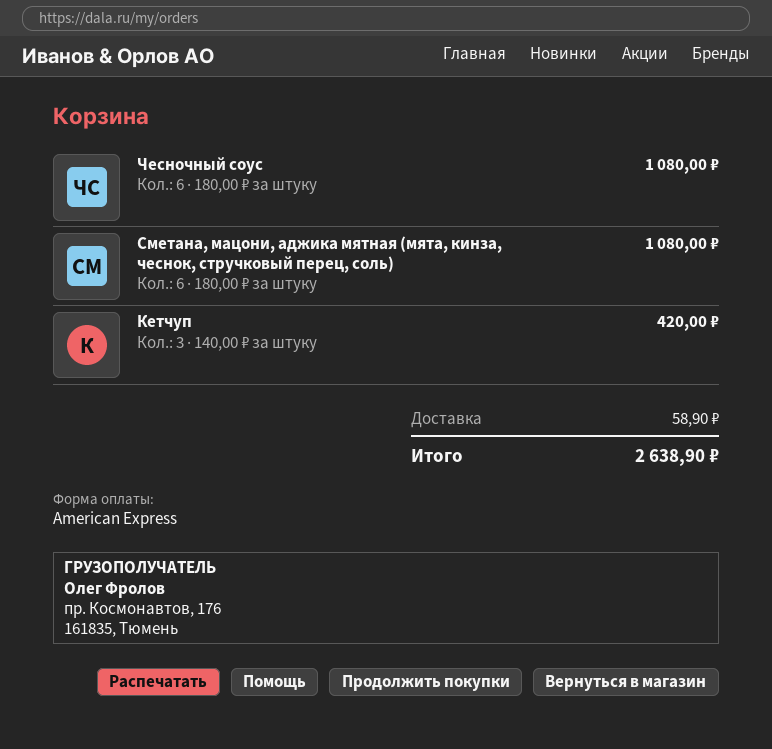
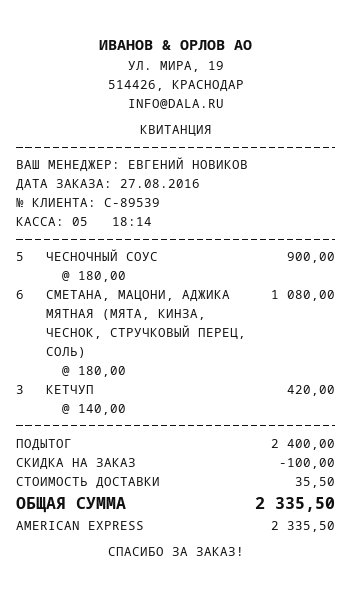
Чесночный соус: 6 x 180.00 = 1080.00 -> 5 x 180.00 = 900.00
discount: none -> 100.00
shipping: 58.90 -> 35.50
total: 2638.90 -> 2335.50

